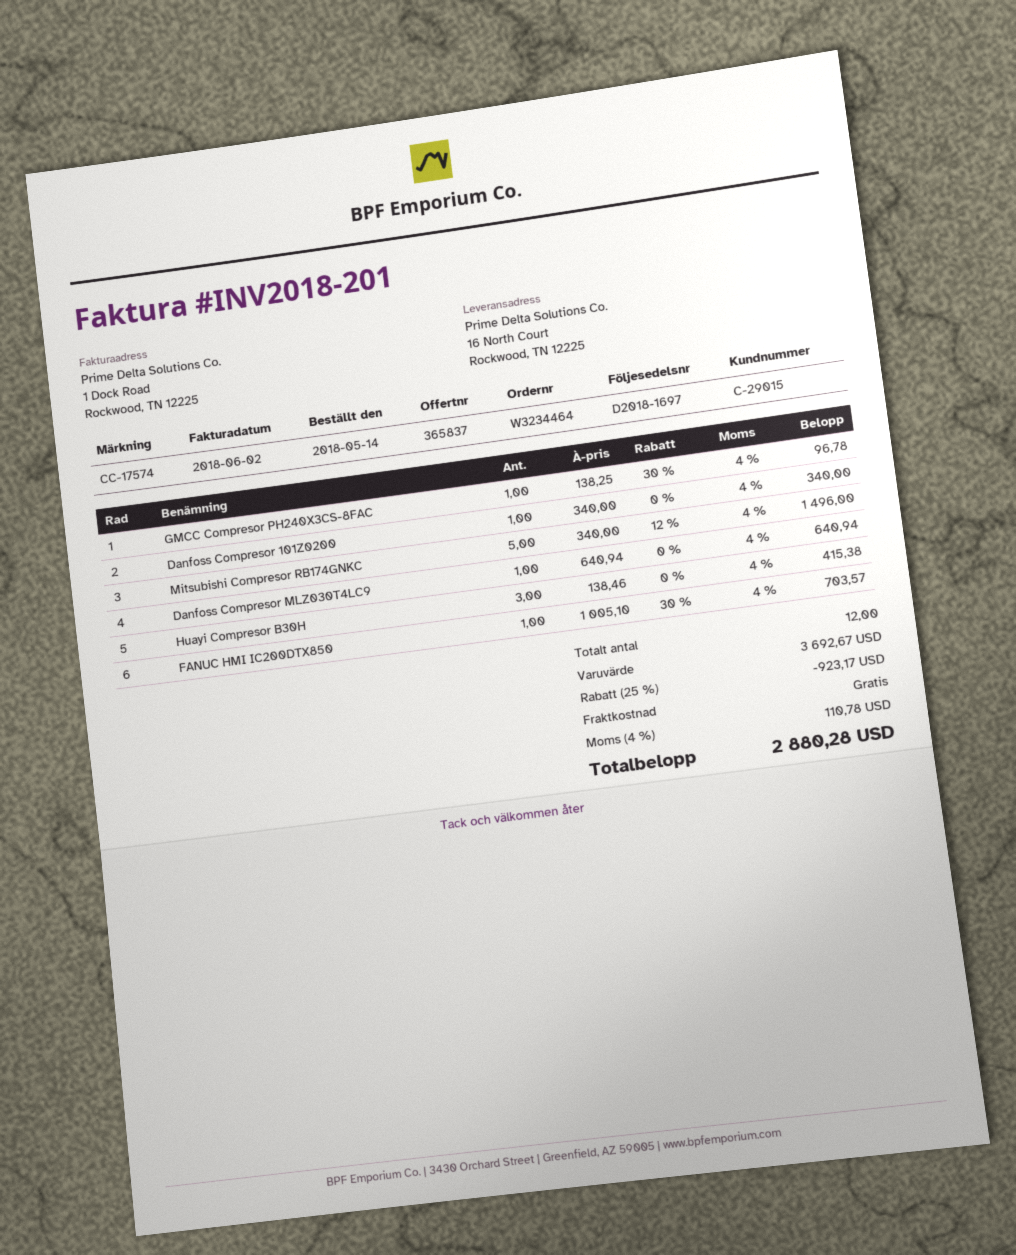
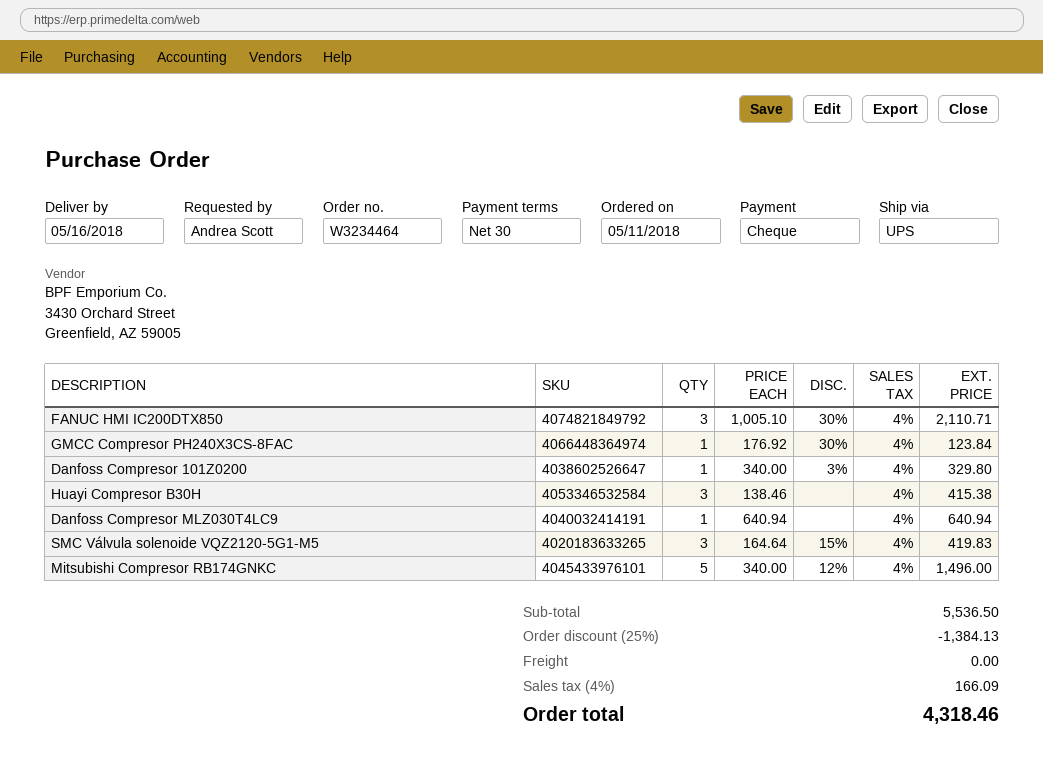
order date: 2018-05-14 -> 2018-05-11
GMCC Compresor PH240X3CS-8FAC: 1 x 138.25 - 30% = 96.78 -> 1 x 176.92 - 30% = 123.84
Danfoss Compresor 101Z0200: 1 x 340.00 = 340.00 -> 1 x 340.00 - 3% = 329.80
FANUC HMI IC200DTX850: 1 x 1005.10 - 30% = 703.57 -> 3 x 1005.10 - 30% = 2110.71
SMC Válvula solenoide VQZ2120-5G1-M5: none -> 3 x 164.64 - 15% = 419.83
subtotal: 3692.67 -> 5536.50
discount: 25% = 923.17 -> 25% = 1384.13
tax: 4% = 110.78 -> 4% = 166.09
total: 2880.28 -> 4318.46

